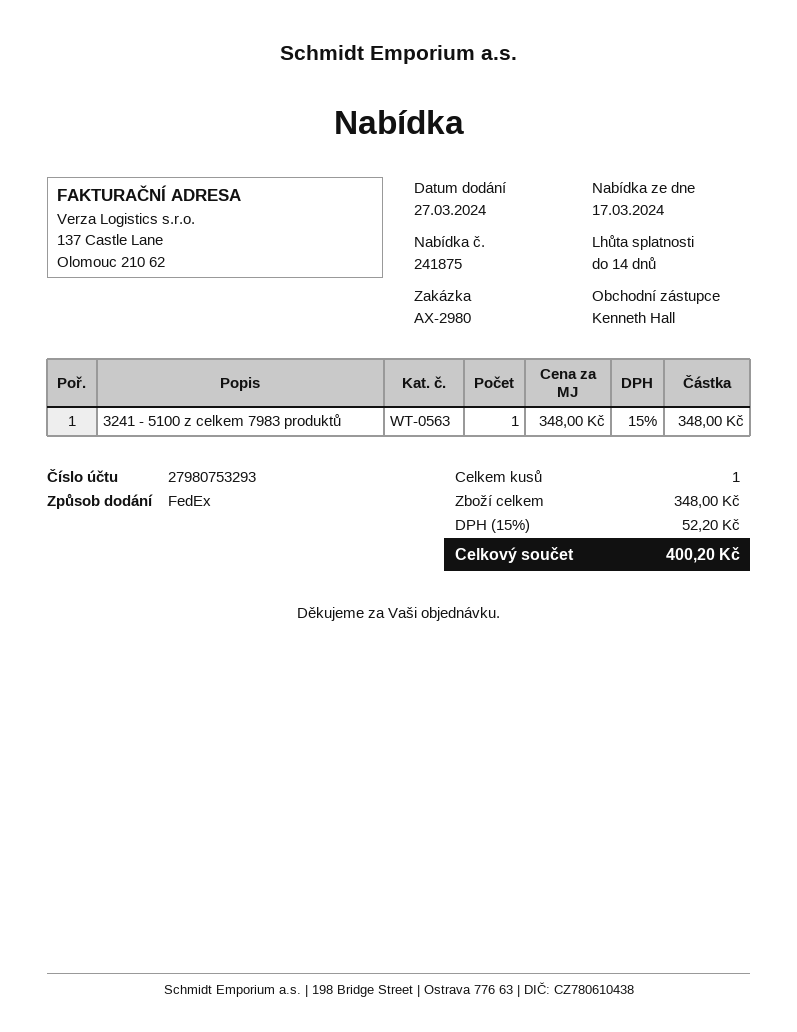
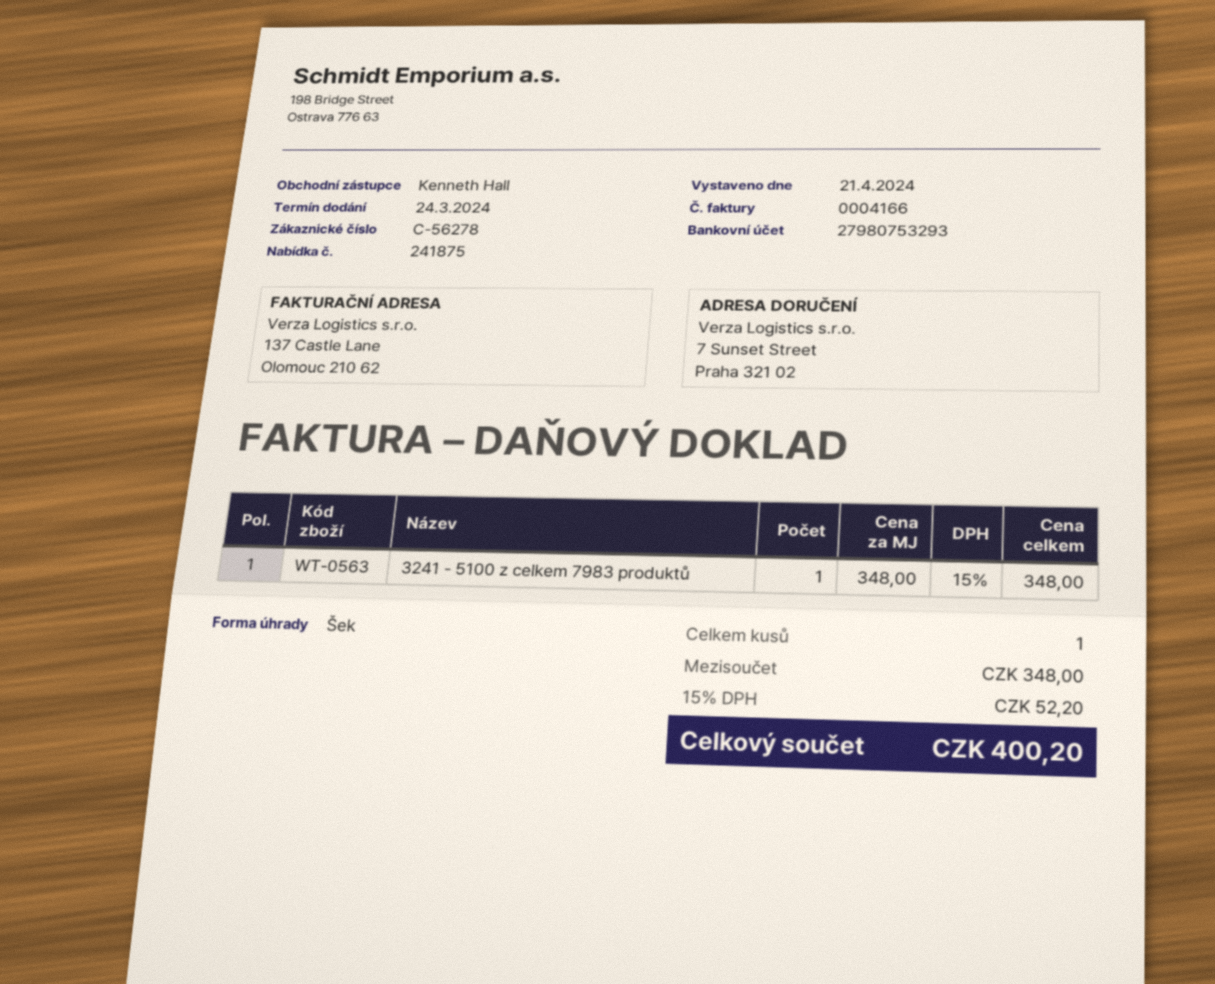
delivery date: 2024-03-27 -> 2024-03-24

